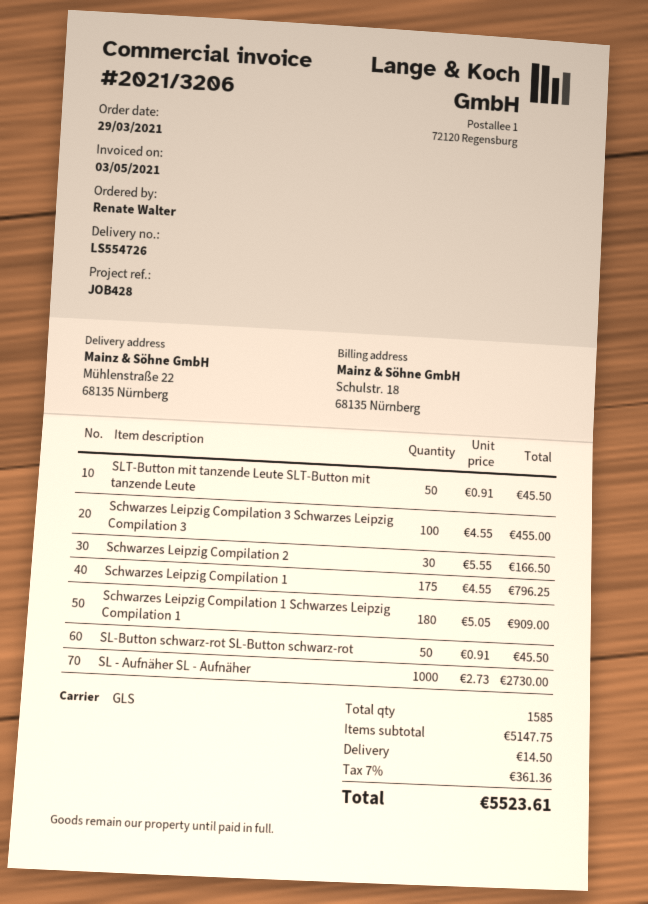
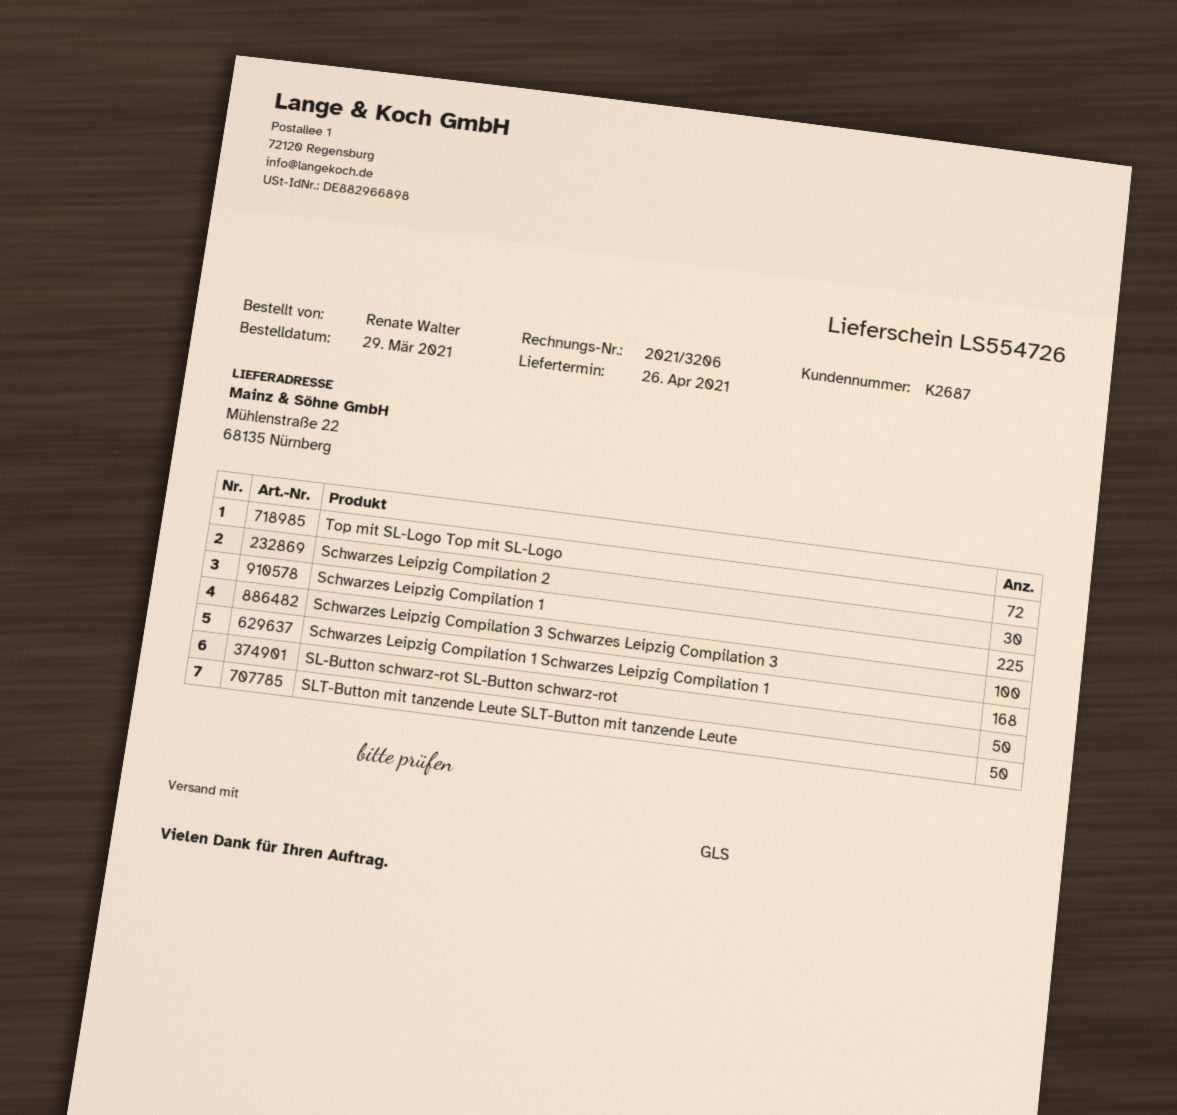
Schwarzes Leipzig Compilation 1: 175 -> 225
Schwarzes Leipzig Compilation 1 Schwarzes Leipzig Compilation 1: 180 -> 168
SL - Aufnäher SL - Aufnäher: 1000 -> none
Top mit SL-Logo Top mit SL-Logo: none -> 72

